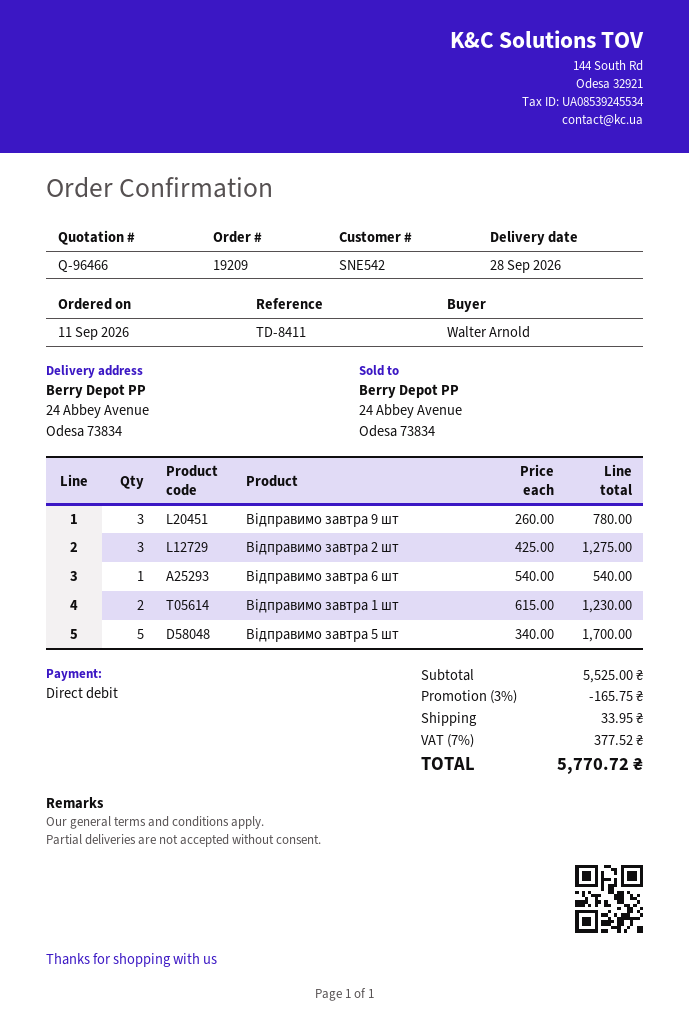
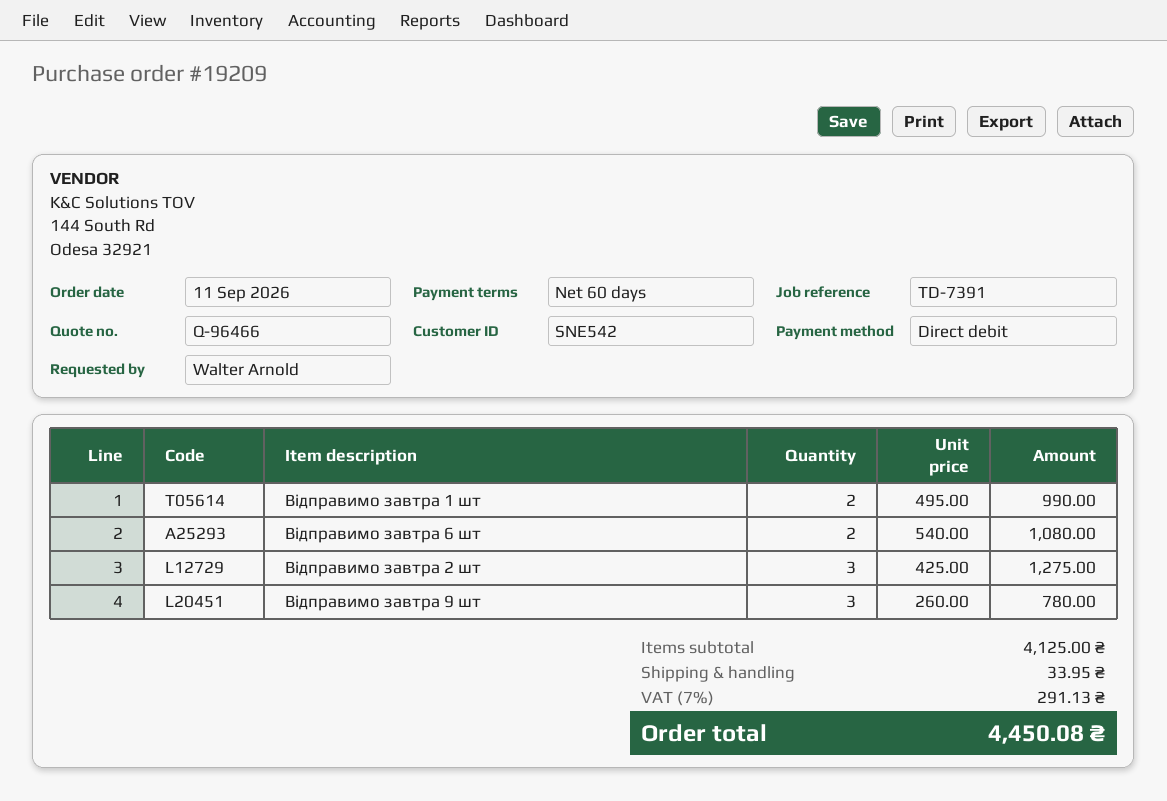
reference: TD-8411 -> TD-7391
Відправимо завтра 6 шт: 1 x 540.00 = 540.00 -> 2 x 540.00 = 1080.00
Відправимо завтра 1 шт: 2 x 615.00 = 1230.00 -> 2 x 495.00 = 990.00
Відправимо завтра 5 шт: 5 x 340.00 = 1700.00 -> none
subtotal: 5525.00 -> 4125.00
discount: 3% = 165.75 -> none
tax: 7% = 377.52 -> 7% = 291.13
total: 5770.72 -> 4450.08

